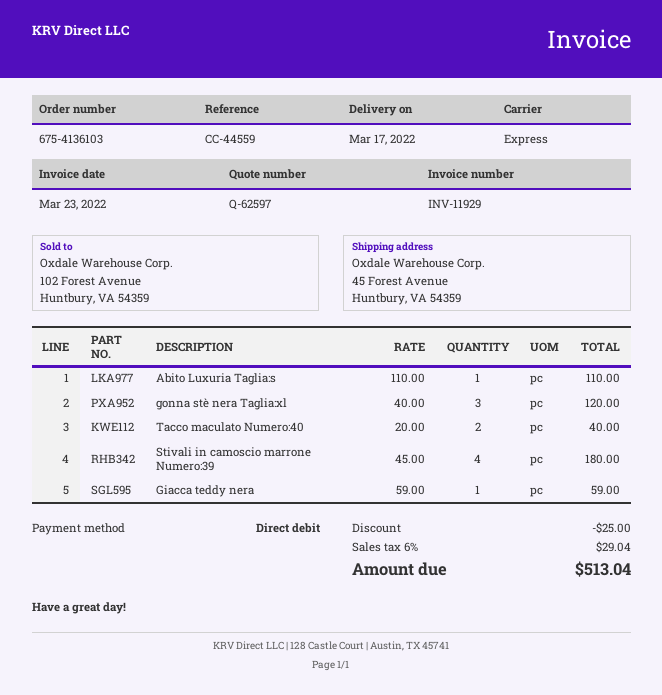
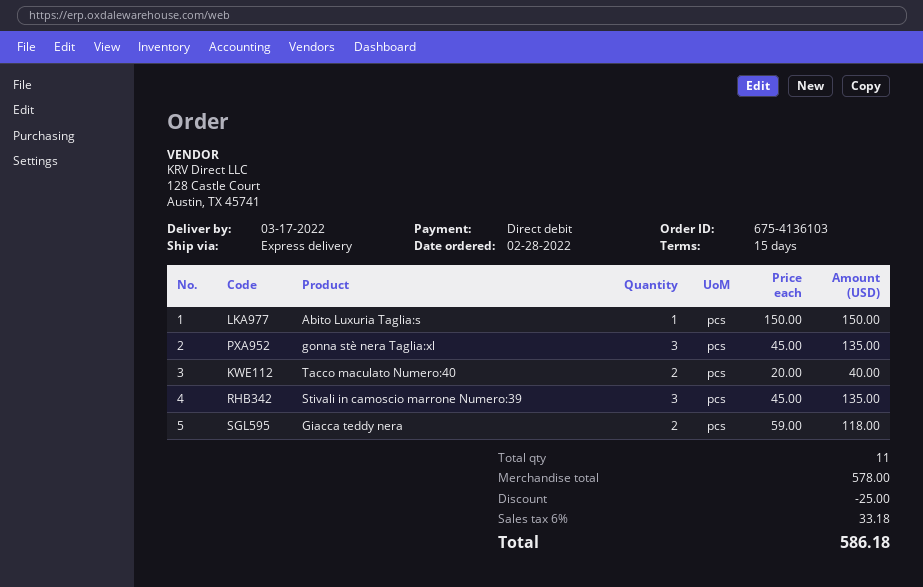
Abito Luxuria Taglia:s: 1 x 110.00 = 110.00 -> 1 x 150.00 = 150.00
gonna stè nera Taglia:xl: 3 x 40.00 = 120.00 -> 3 x 45.00 = 135.00
Stivali in camoscio marrone Numero:39: 4 x 45.00 = 180.00 -> 3 x 45.00 = 135.00
Giacca teddy nera: 1 x 59.00 = 59.00 -> 2 x 59.00 = 118.00
tax: 6% = 29.04 -> 6% = 33.18
total: 513.04 -> 586.18

